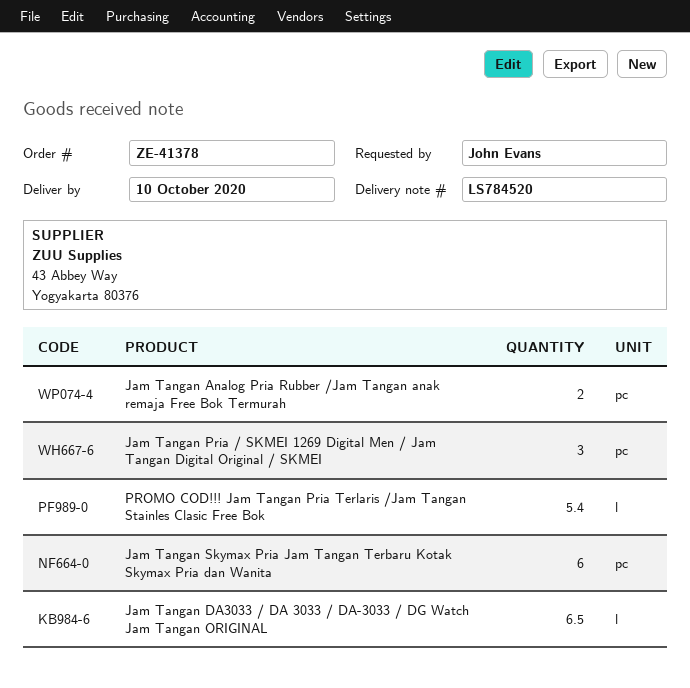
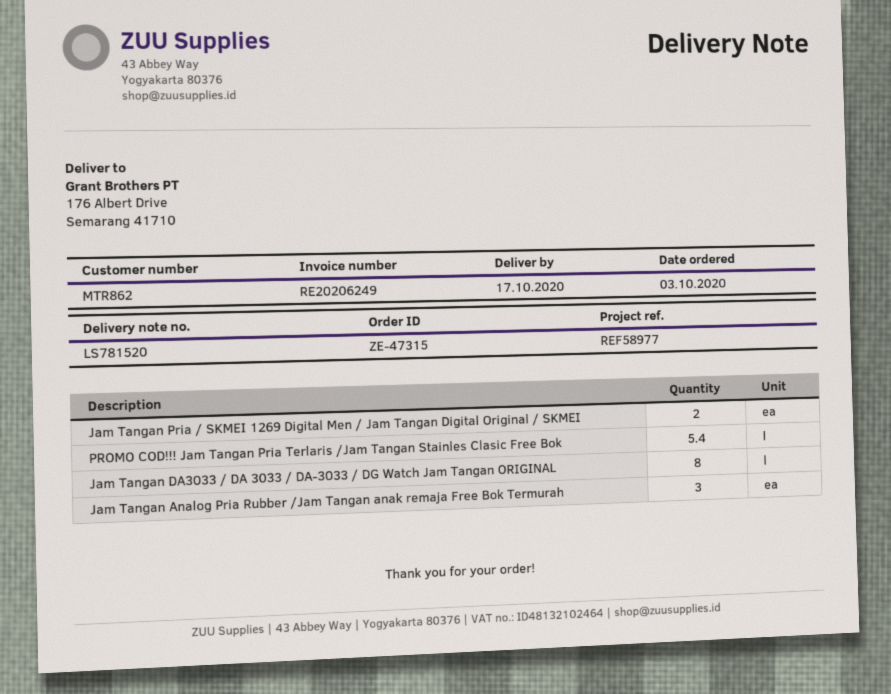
order number: ZE-41378 -> ZE-47315
delivery note number: LS784520 -> LS781520
delivery date: 2020-10-10 -> 2020-10-17
Jam Tangan Analog Pria Rubber /Jam Tangan anak remaja Free Bok Termurah: 2 -> 3
Jam Tangan Pria / SKMEI 1269 Digital Men / Jam Tangan Digital Original / SKMEI: 3 -> 2
Jam Tangan Skymax Pria Jam Tangan Terbaru Kotak Skymax Pria dan Wanita: 6 -> none
Jam Tangan DA3033 / DA 3033 / DA-3033 / DG Watch Jam Tangan ORIGINAL: 6.5 -> 8

